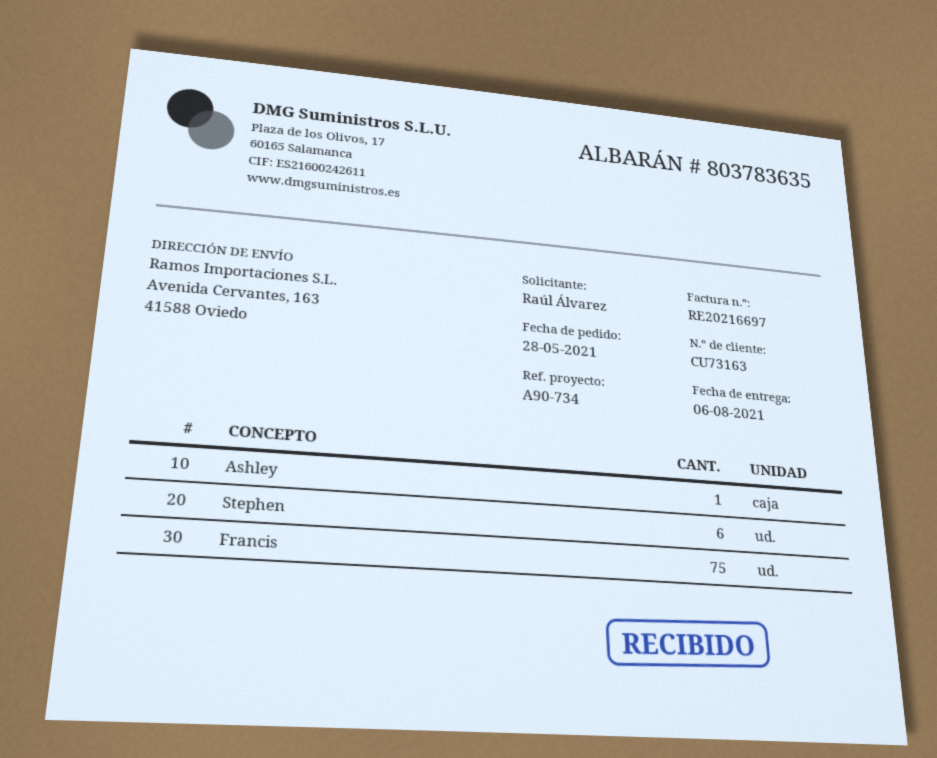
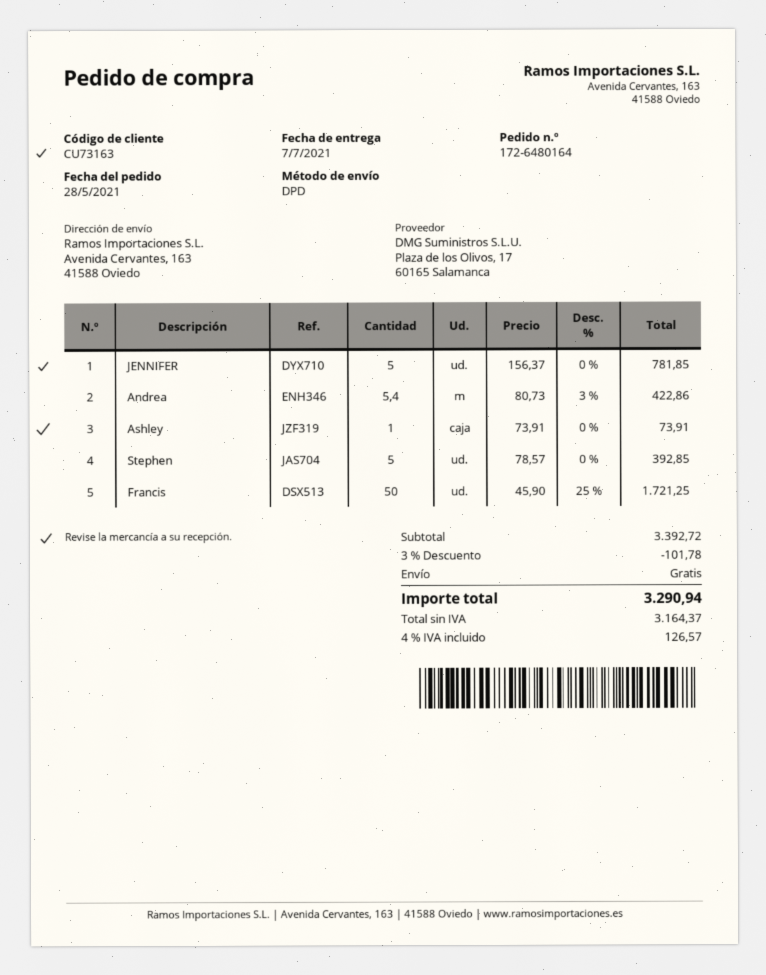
delivery date: 2021-08-06 -> 2021-07-07
Stephen: 6 -> 5
Francis: 75 -> 50
JENNIFER: none -> 5
Andrea: none -> 5.4

